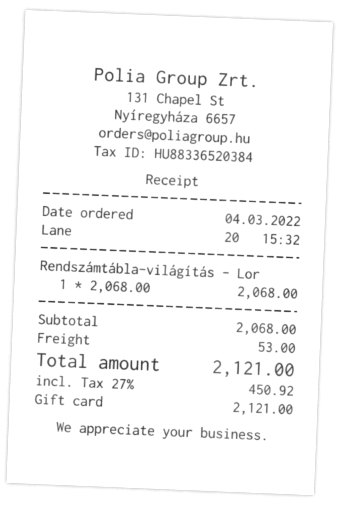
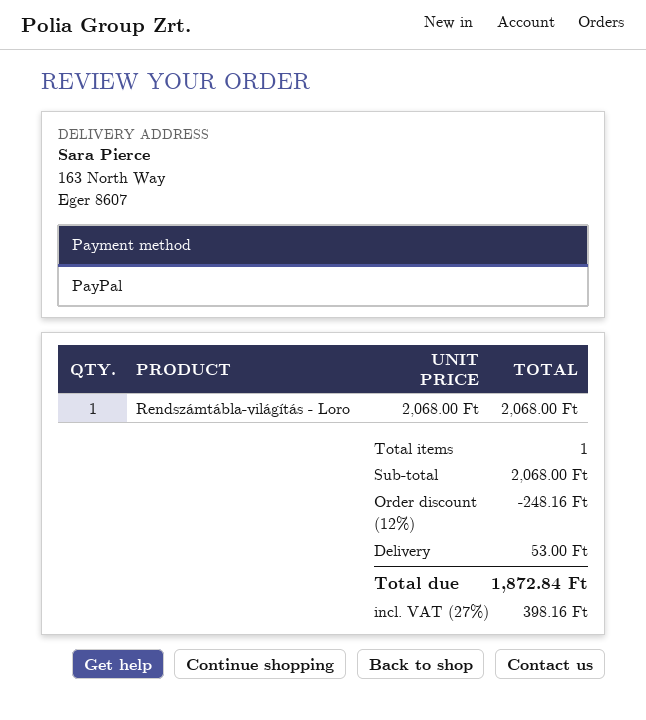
payment method: gift card -> PayPal
discount: none -> 12% = 248.16
tax: 27% = 450.92 -> 27% = 398.16
total: 2121.00 -> 1872.84

